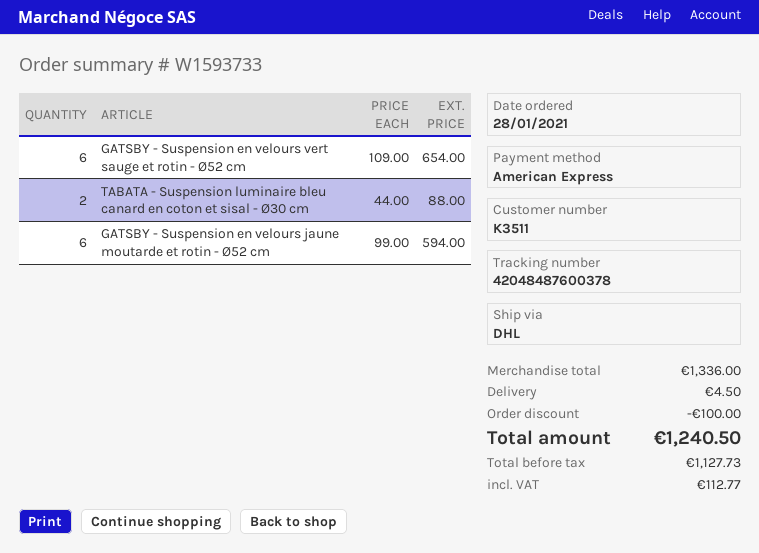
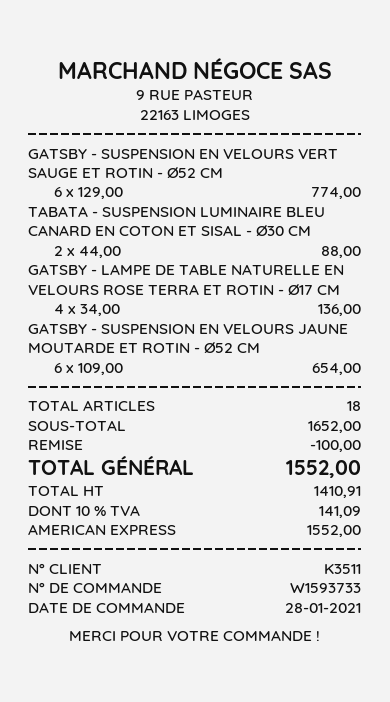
GATSBY - Suspension en velours vert sauge et rotin - Ø52 cm: 6 x 109.00 = 654.00 -> 6 x 129.00 = 774.00
GATSBY - Suspension en velours jaune moutarde et rotin - Ø52 cm: 6 x 99.00 = 594.00 -> 6 x 109.00 = 654.00
GATSBY - LAMPE DE TABLE NATURELLE EN VELOURS ROSE TERRA ET ROTIN - Ø17 CM: none -> 4 x 34.00 = 136.00
subtotal: 1336.00 -> 1652.00
shipping: 4.50 -> none
net: 1127.73 -> 1410.91
tax: 112.77 -> 141.09
total: 1240.50 -> 1552.00

